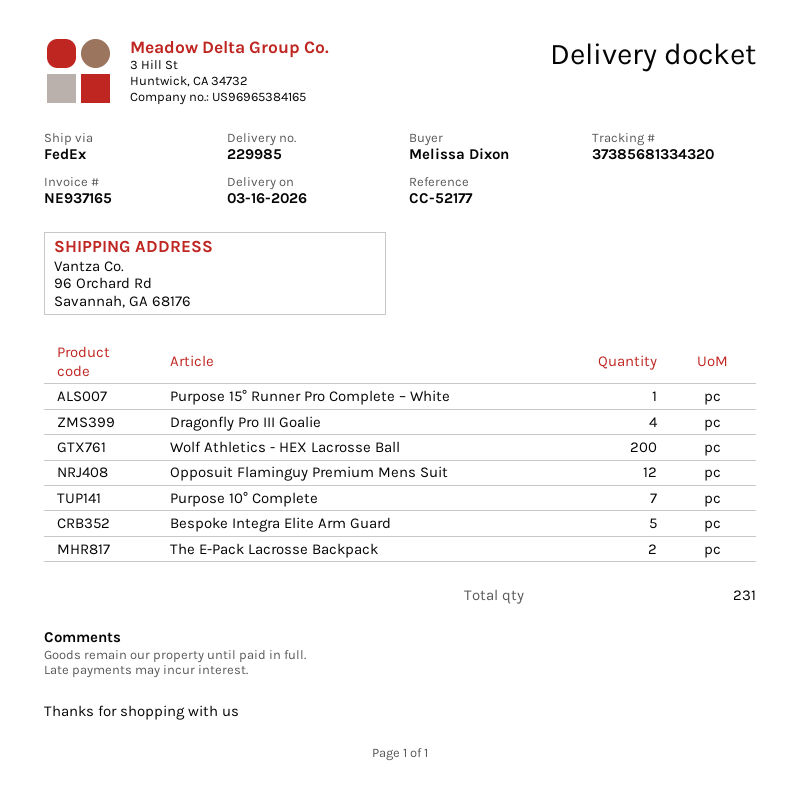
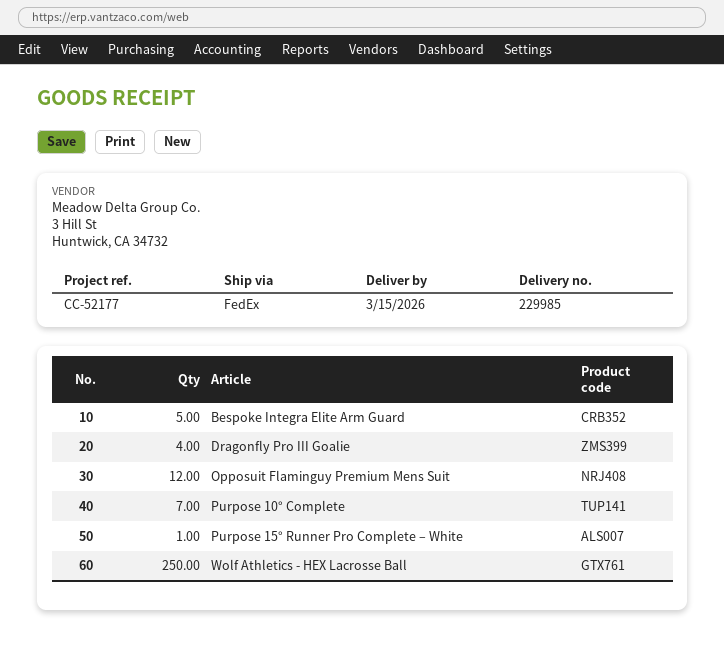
delivery date: 2026-03-16 -> 2026-03-15
Wolf Athletics - HEX Lacrosse Ball: 200 -> 250
The E-Pack Lacrosse Backpack: 2 -> none

